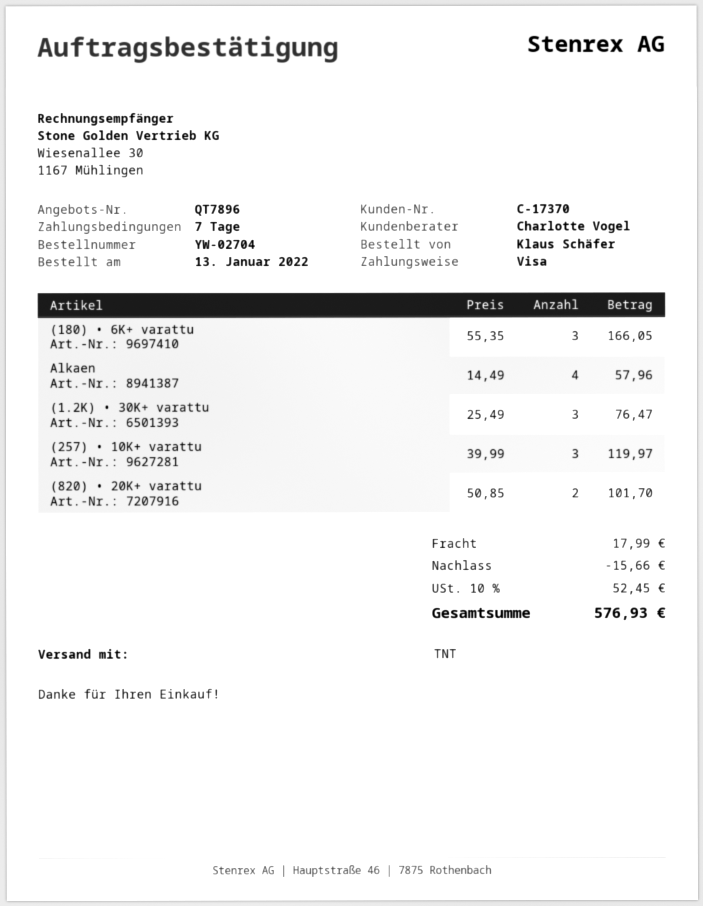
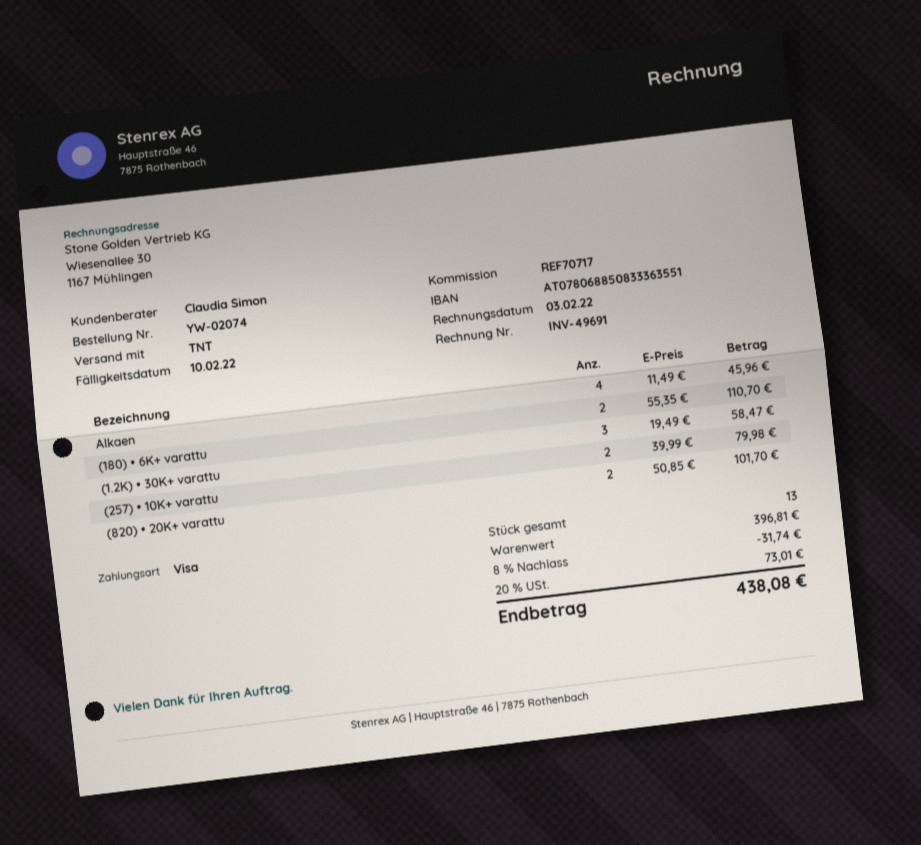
order number: YW-02704 -> YW-02074
sales rep: Charlotte Vogel -> Claudia Simon
(180) • 6K+ varattu: 3 x 55.35 = 166.05 -> 2 x 55.35 = 110.70
Alkaen: 4 x 14.49 = 57.96 -> 4 x 11.49 = 45.96
(1.2K) • 30K+ varattu: 3 x 25.49 = 76.47 -> 3 x 19.49 = 58.47
(257) • 10K+ varattu: 3 x 39.99 = 119.97 -> 2 x 39.99 = 79.98
discount: 15.66 -> 31.74
shipping: 17.99 -> none
tax: 10% = 52.45 -> 20% = 73.01
total: 576.93 -> 438.08

